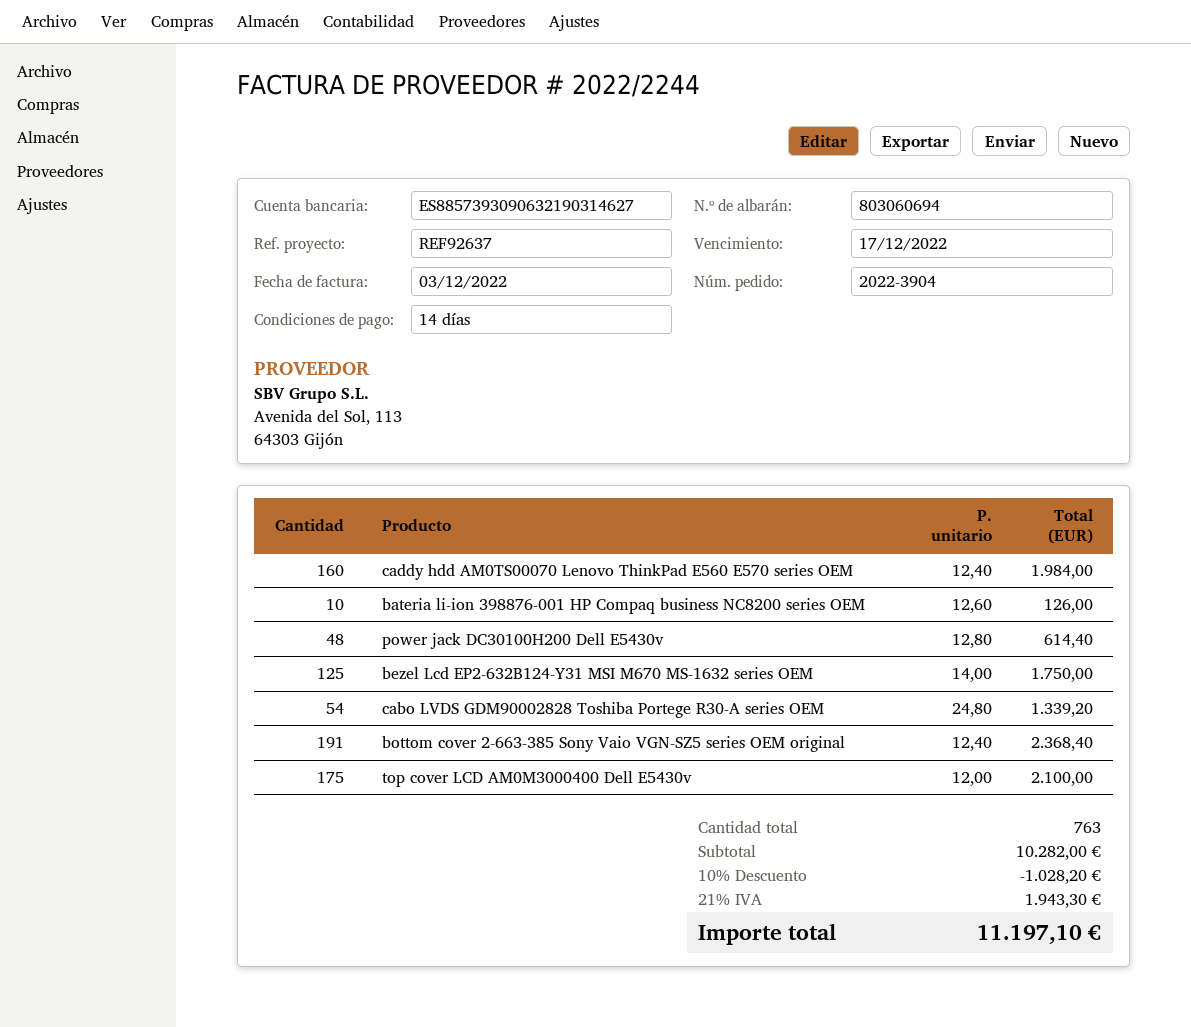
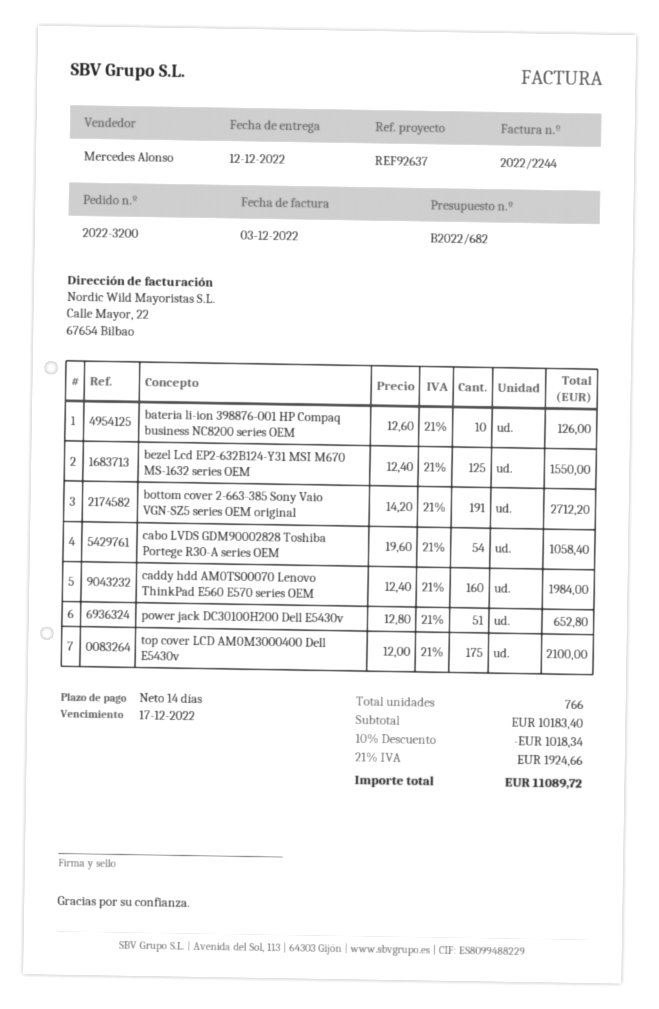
order number: 2022-3904 -> 2022-3200
power jack DC30100H200 Dell E5430v: 48 x 12.80 = 614.40 -> 51 x 12.80 = 652.80
bezel Lcd EP2-632B124-Y31 MSI M670 MS-1632 series OEM: 125 x 14.00 = 1750.00 -> 125 x 12.40 = 1550.00
cabo LVDS GDM90002828 Toshiba Portege R30-A series OEM: 54 x 24.80 = 1339.20 -> 54 x 19.60 = 1058.40
bottom cover 2-663-385 Sony Vaio VGN-SZ5 series OEM original: 191 x 12.40 = 2368.40 -> 191 x 14.20 = 2712.20
total quantity: 763 -> 766
subtotal: 10282.00 -> 10183.40
discount: 10% = 1028.20 -> 10% = 1018.34
tax: 21% = 1943.30 -> 21% = 1924.66
total: 11197.10 -> 11089.72

